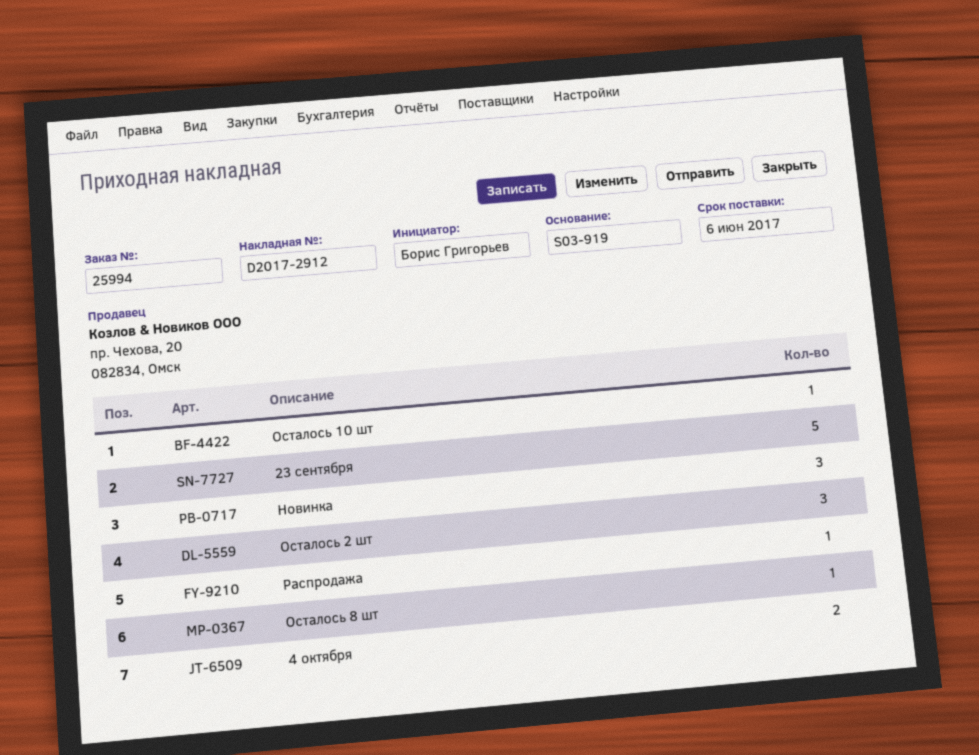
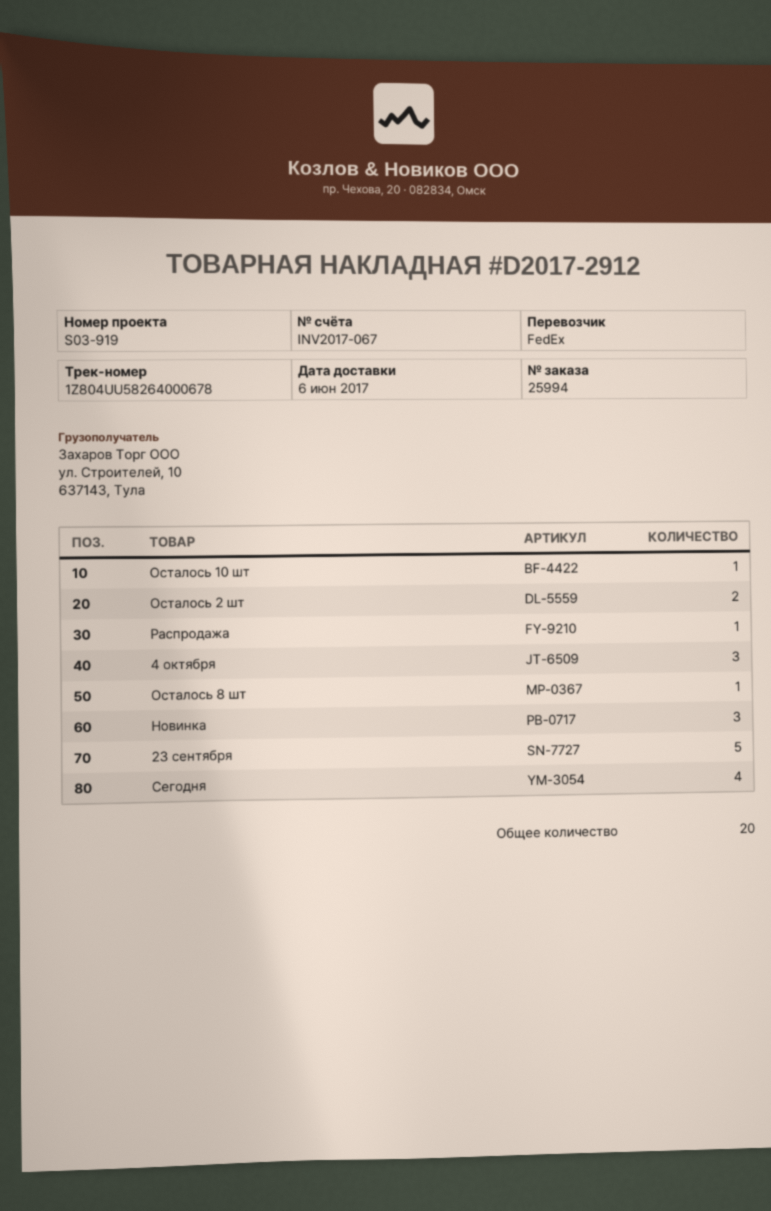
Осталось 2 шт: 3 -> 2
4 октября: 2 -> 3
Сегодня: none -> 4

